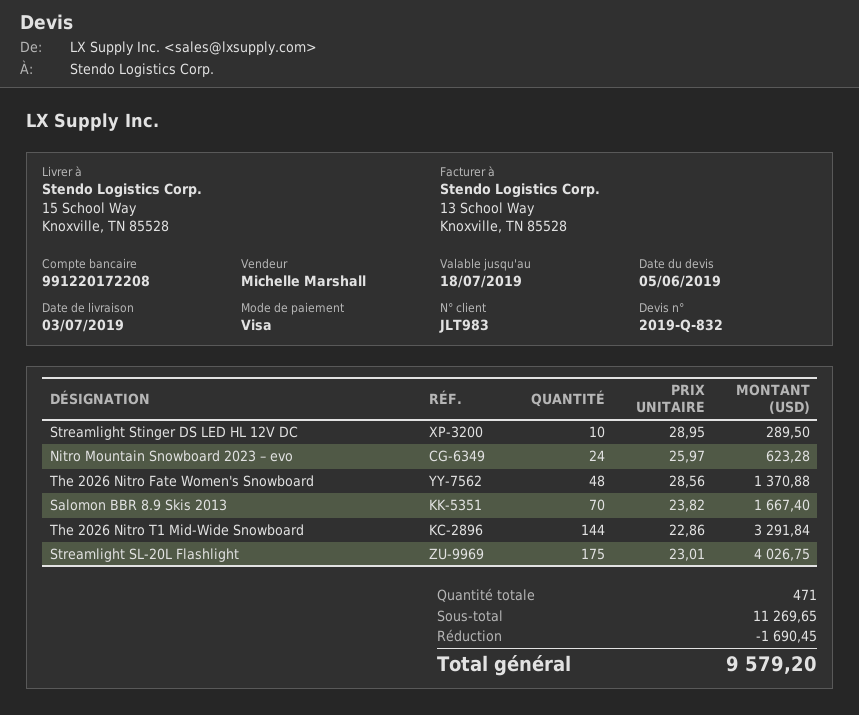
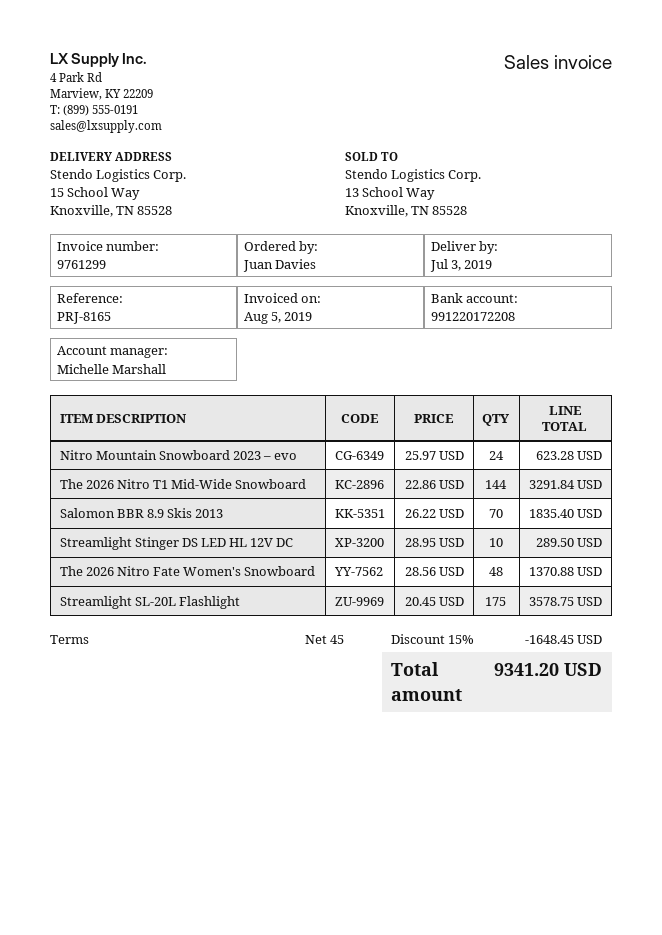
Salomon BBR 8.9 Skis 2013: 70 x 23.82 = 1667.40 -> 70 x 26.22 = 1835.40
Streamlight SL-20L Flashlight: 175 x 23.01 = 4026.75 -> 175 x 20.45 = 3578.75
discount: 1690.45 -> 1648.45
total: 9579.20 -> 9341.20

